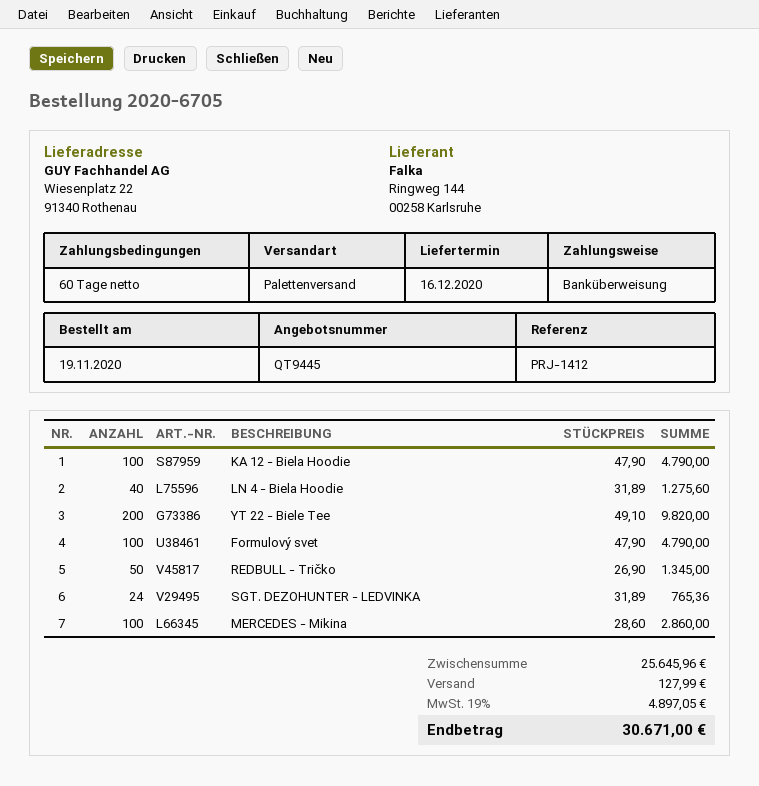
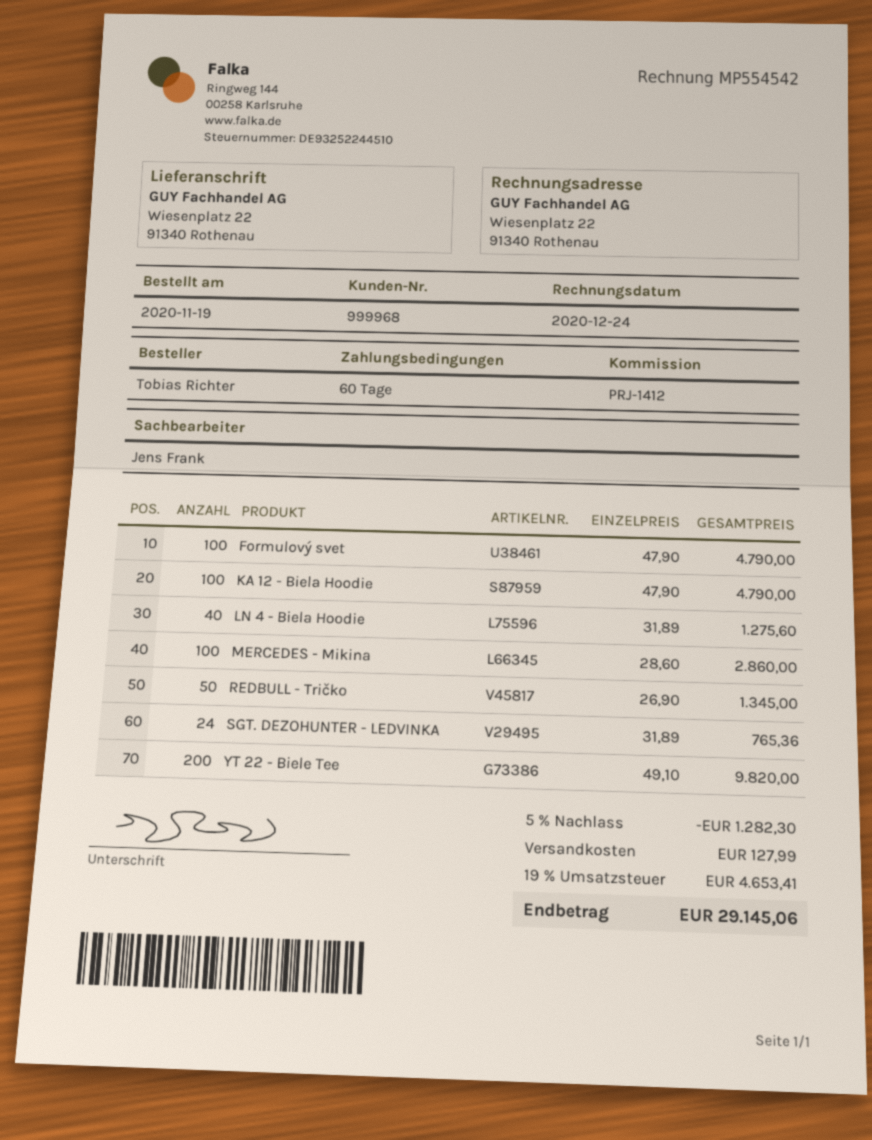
discount: none -> 5% = 1282.30
tax: 19% = 4897.05 -> 19% = 4653.41
total: 30671.00 -> 29145.06

